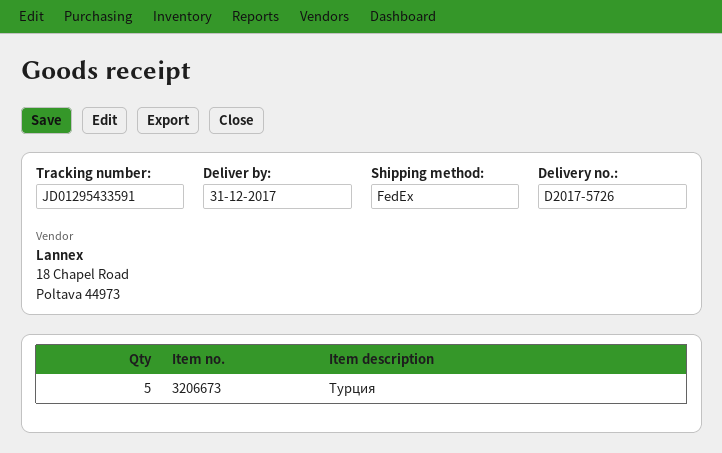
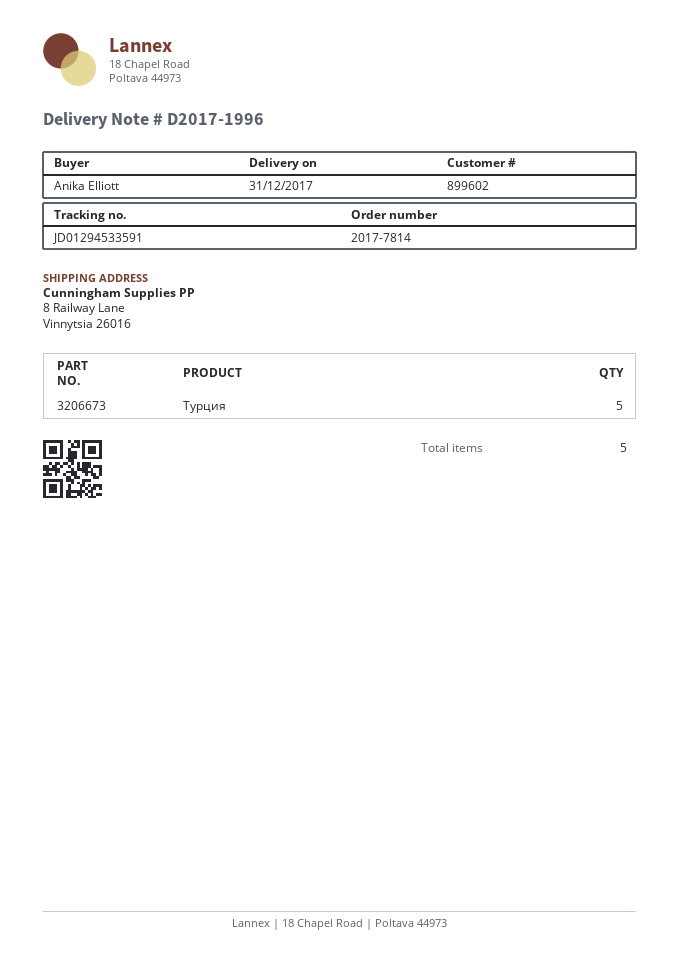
delivery note number: D2017-5726 -> D2017-1996
tracking number: JD01295433591 -> JD01294533591

